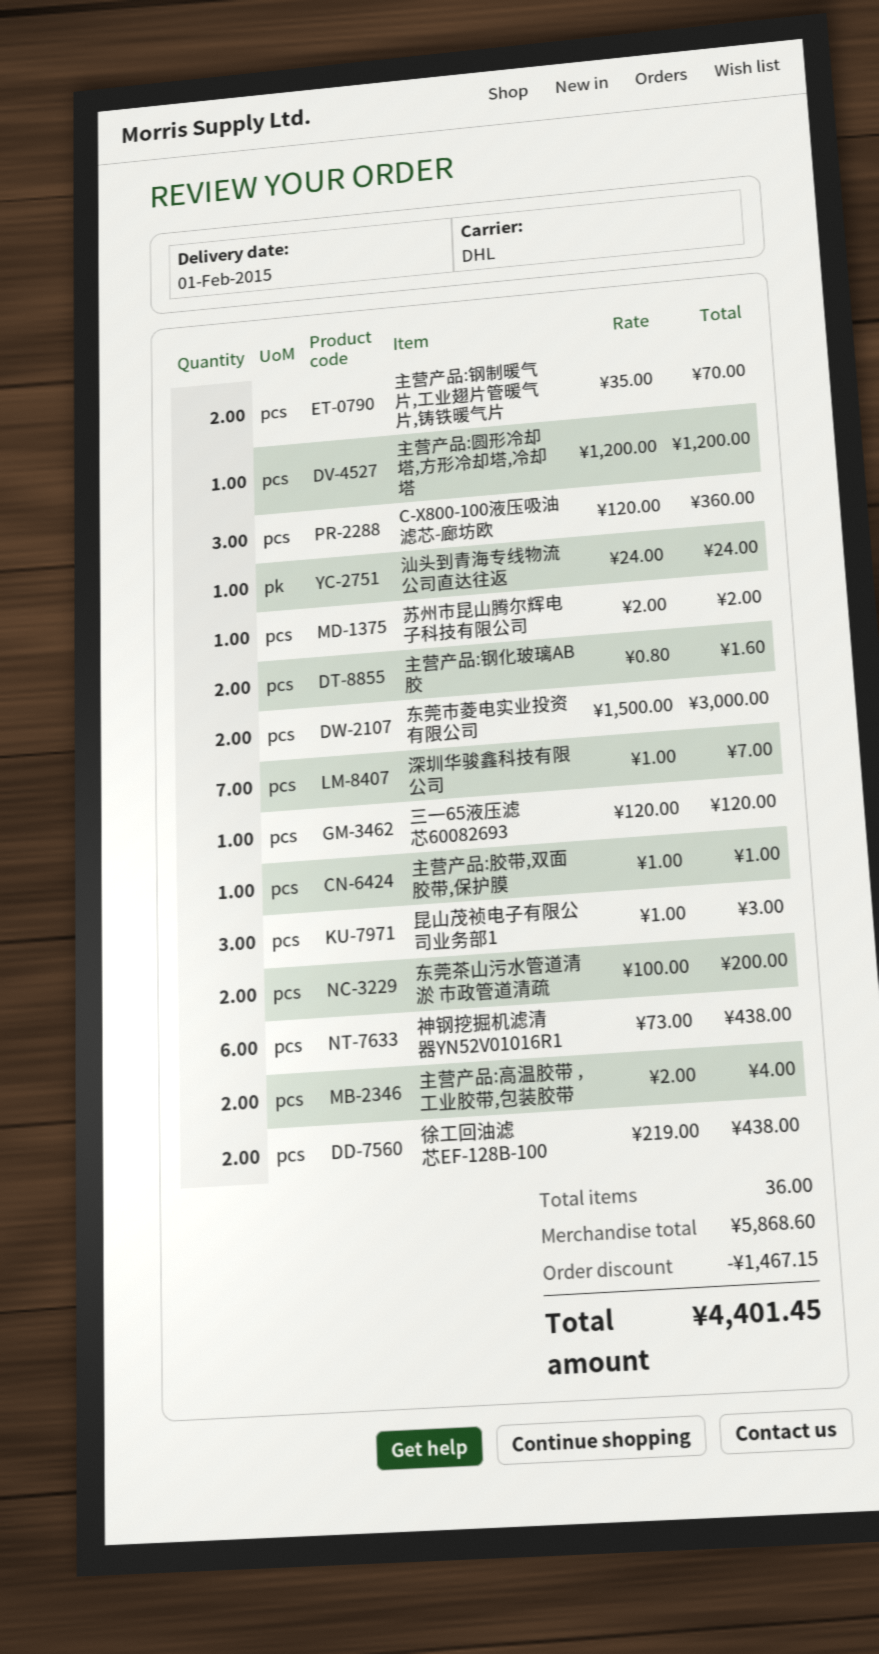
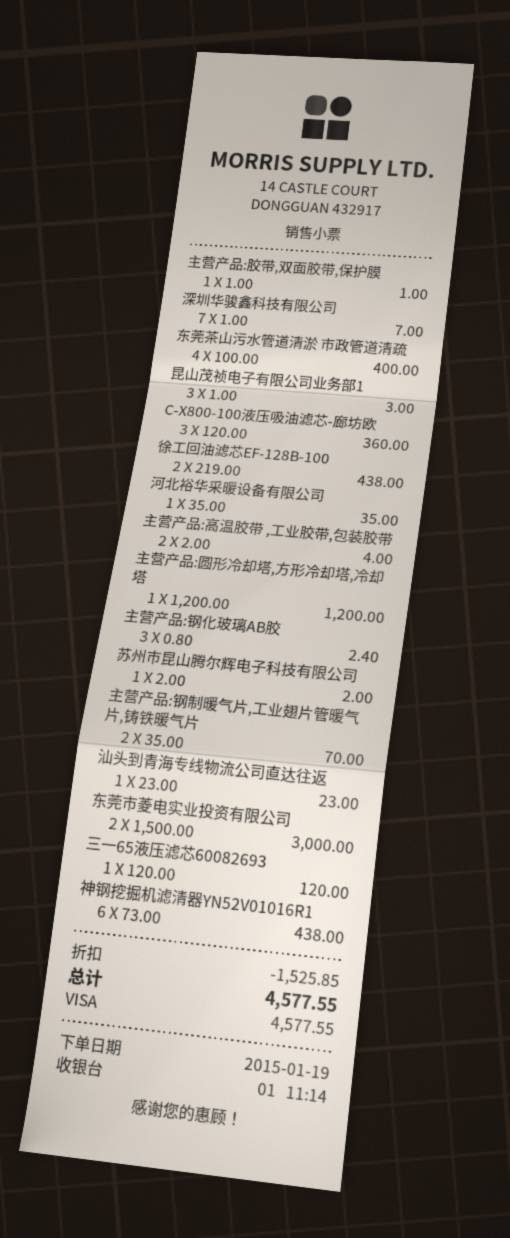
汕头到青海专线物流公司直达往返: 1 x 24.00 = 24.00 -> 1 x 23.00 = 23.00
主营产品:钢化玻璃AB胶: 2 x 0.80 = 1.60 -> 3 x 0.80 = 2.40
东莞茶山污水管道清淤 市政管道清疏: 2 x 100.00 = 200.00 -> 4 x 100.00 = 400.00
河北裕华采暖设备有限公司: none -> 1 x 35.00 = 35.00
discount: 1467.15 -> 1525.85
total: 4401.45 -> 4577.55

